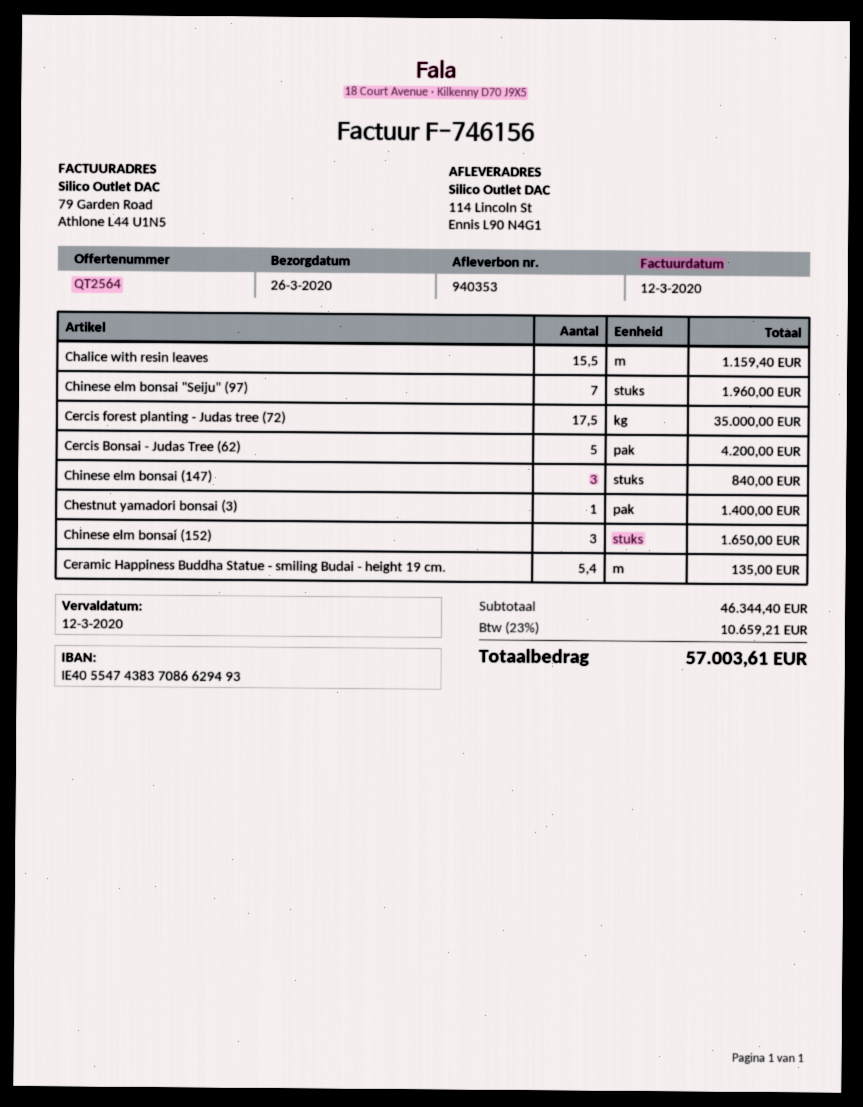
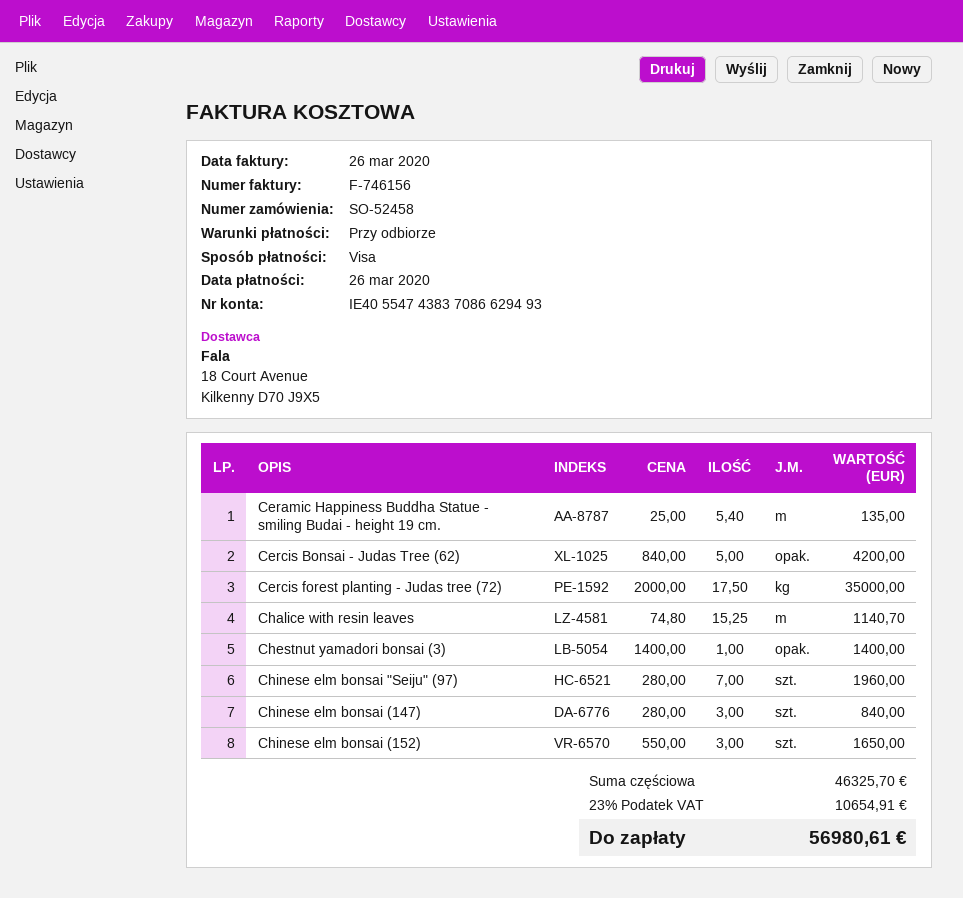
invoice date: 2020-03-12 -> 2020-03-26
due date: 2020-03-12 -> 2020-03-26
Chalice with resin leaves: 15.5 for 1159.40 -> 15.25 for 1140.70
subtotal: 46344.40 -> 46325.70
tax: 23% = 10659.21 -> 23% = 10654.91
total: 57003.61 -> 56980.61

